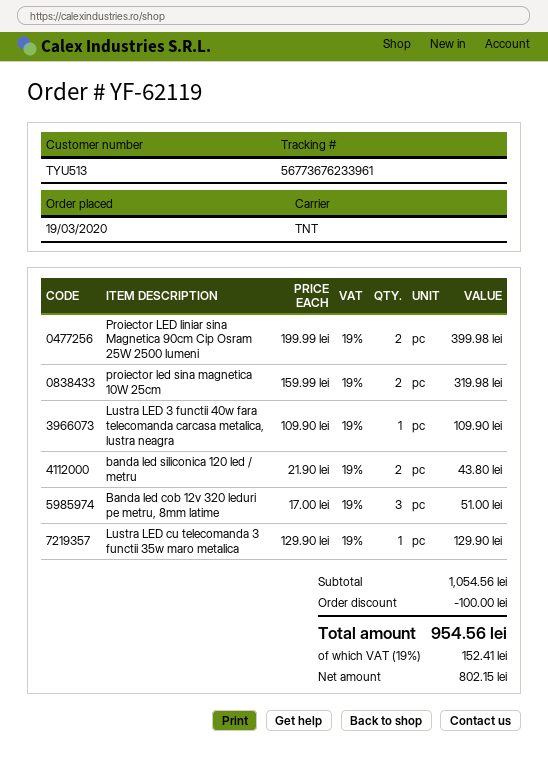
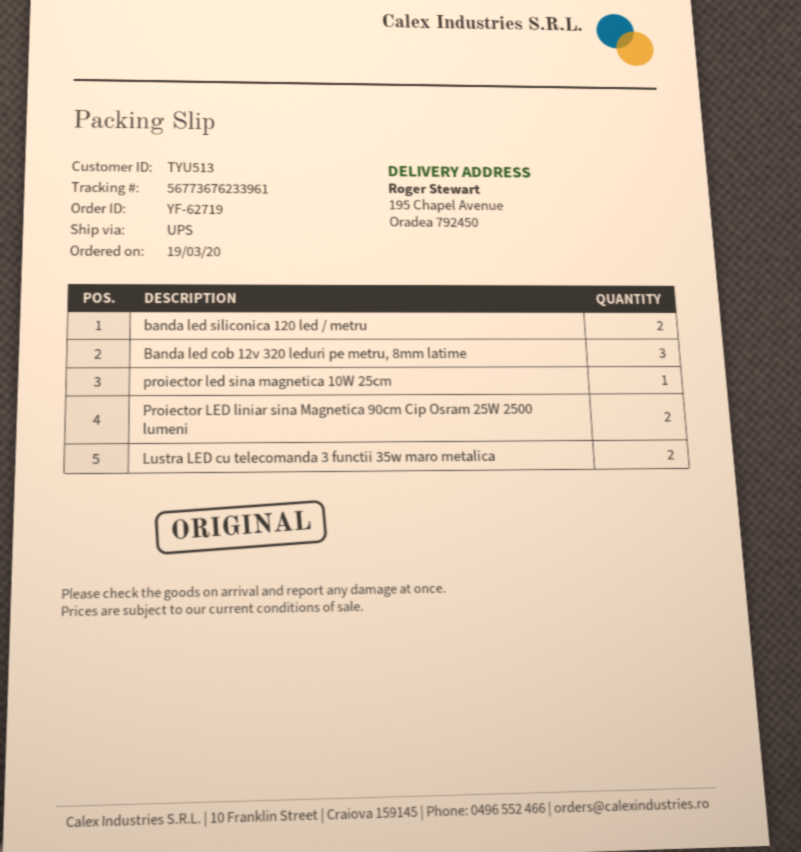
order number: YF-62119 -> YF-62719
shipping method: TNT -> UPS
proiector led sina magnetica 10W 25cm: 2 -> 1
Lustra LED 3 functii 40w fara telecomanda carcasa metalica, lustra neagra: 1 -> none
Lustra LED cu telecomanda 3 functii 35w maro metalica: 1 -> 2

